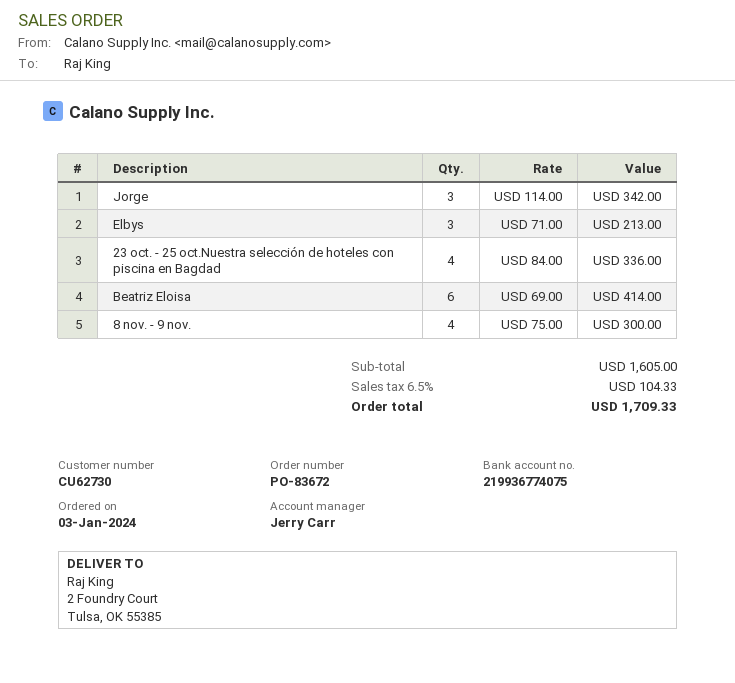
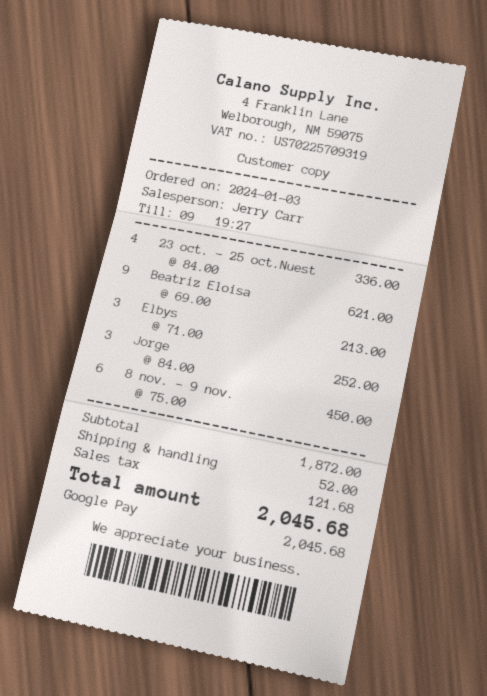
Jorge: 3 x 114.00 = 342.00 -> 3 x 84.00 = 252.00
Beatriz Eloisa: 6 x 69.00 = 414.00 -> 9 x 69.00 = 621.00
8 nov. - 9 nov.: 4 x 75.00 = 300.00 -> 6 x 75.00 = 450.00
subtotal: 1605.00 -> 1872.00
shipping: none -> 52.00
tax: 104.33 -> 121.68
total: 1709.33 -> 2045.68

